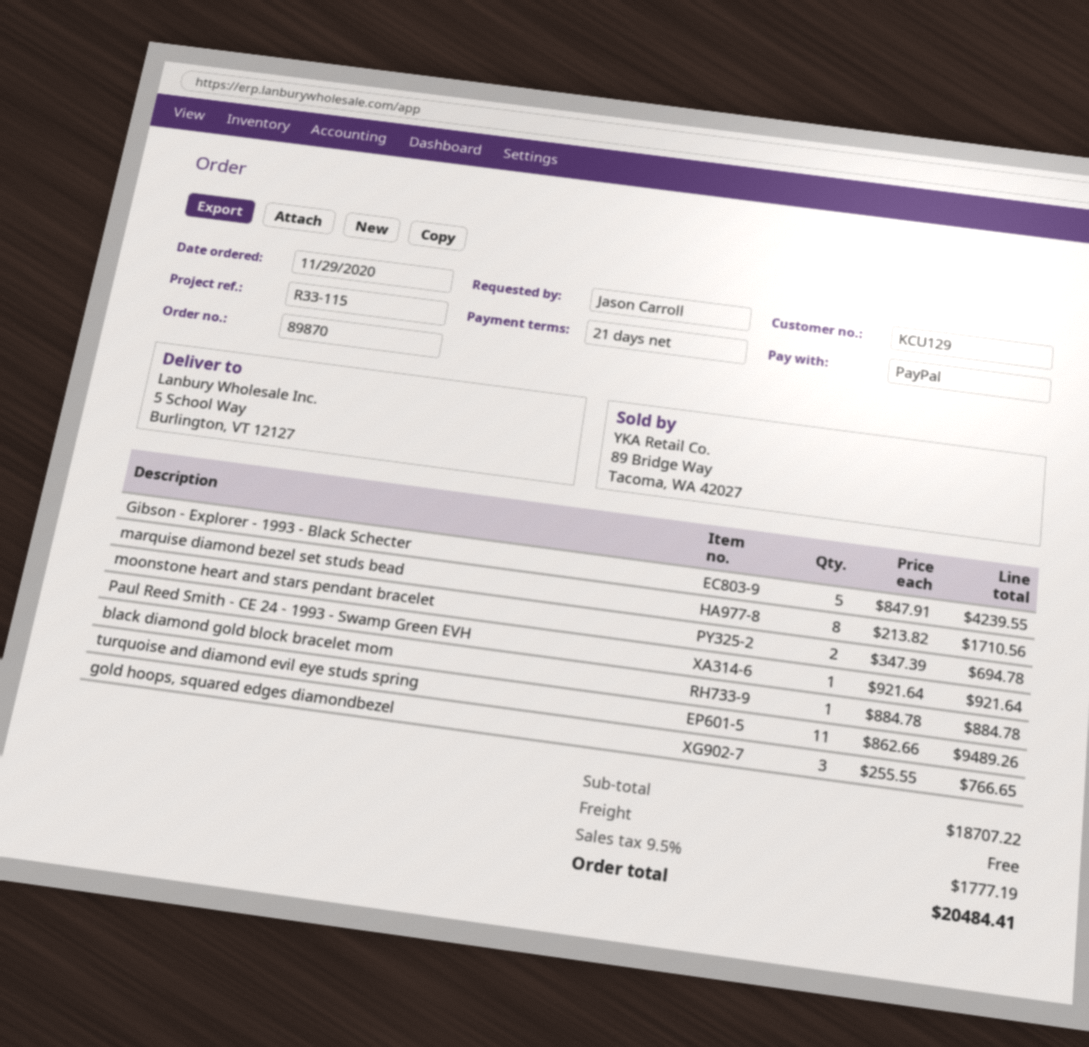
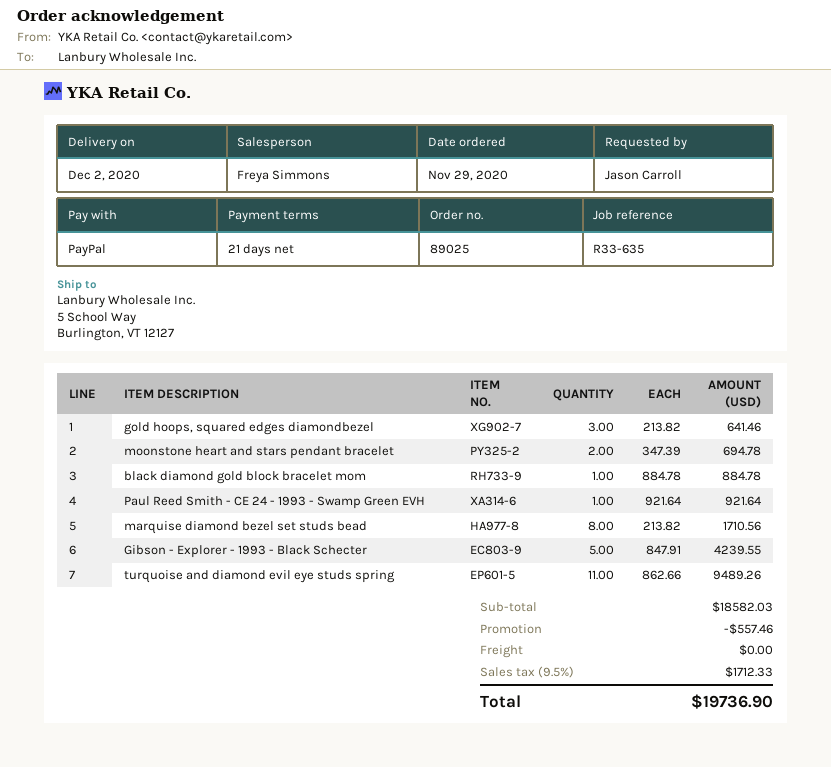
order number: 89870 -> 89025
reference: R33-115 -> R33-635
gold hoops, squared edges diamondbezel: 3 x 255.55 = 766.65 -> 3 x 213.82 = 641.46
subtotal: 18707.22 -> 18582.03
discount: none -> 557.46
tax: 9.5% = 1777.19 -> 9.5% = 1712.33
total: 20484.41 -> 19736.90

